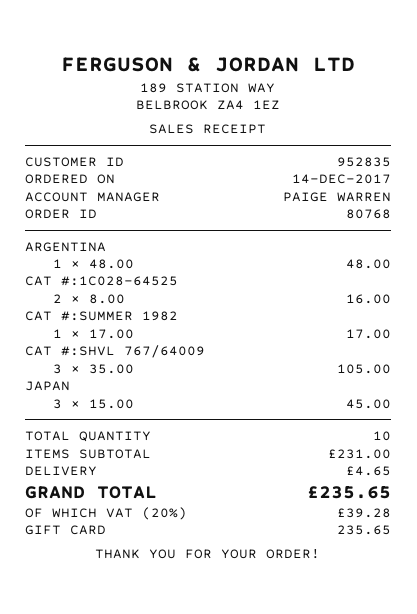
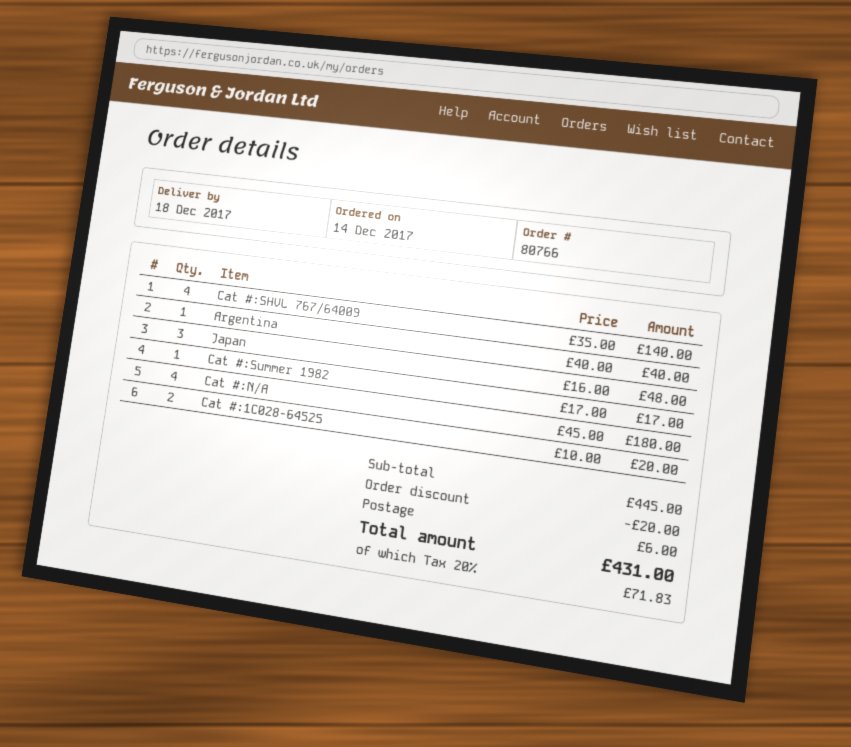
order number: 80768 -> 80766
ARGENTINA: 1 x 48.00 = 48.00 -> 1 x 40.00 = 40.00
CAT #:1C028-64525: 2 x 8.00 = 16.00 -> 2 x 10.00 = 20.00
CAT #:SHVL 767/64009: 3 x 35.00 = 105.00 -> 4 x 35.00 = 140.00
JAPAN: 3 x 15.00 = 45.00 -> 3 x 16.00 = 48.00
Cat #:N/A: none -> 4 x 45.00 = 180.00
subtotal: 231.00 -> 445.00
discount: none -> 20.00
shipping: 4.65 -> 6.00
tax: 20% = 39.28 -> 20% = 71.83
total: 235.65 -> 431.00

